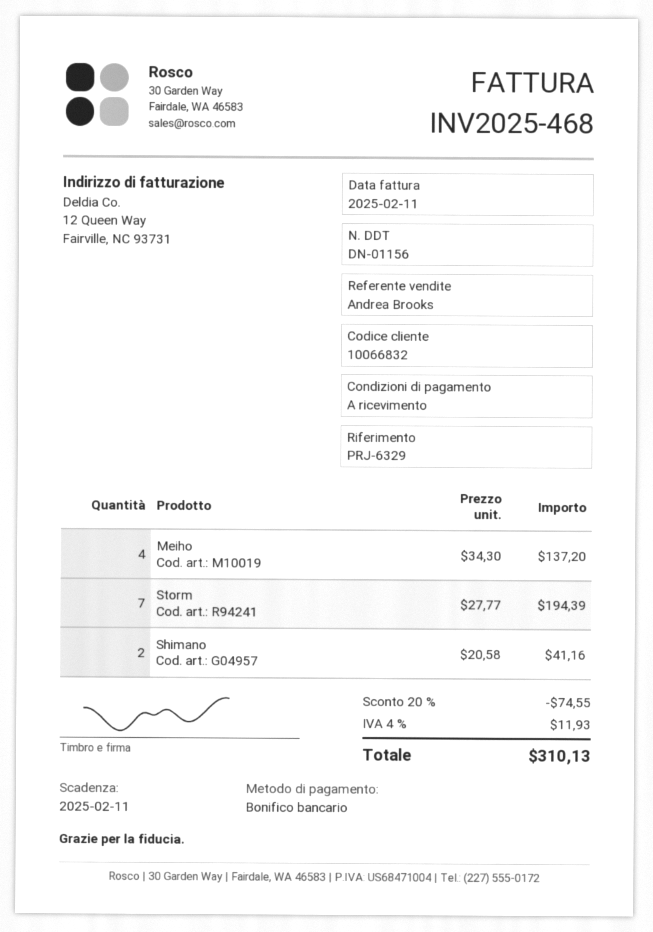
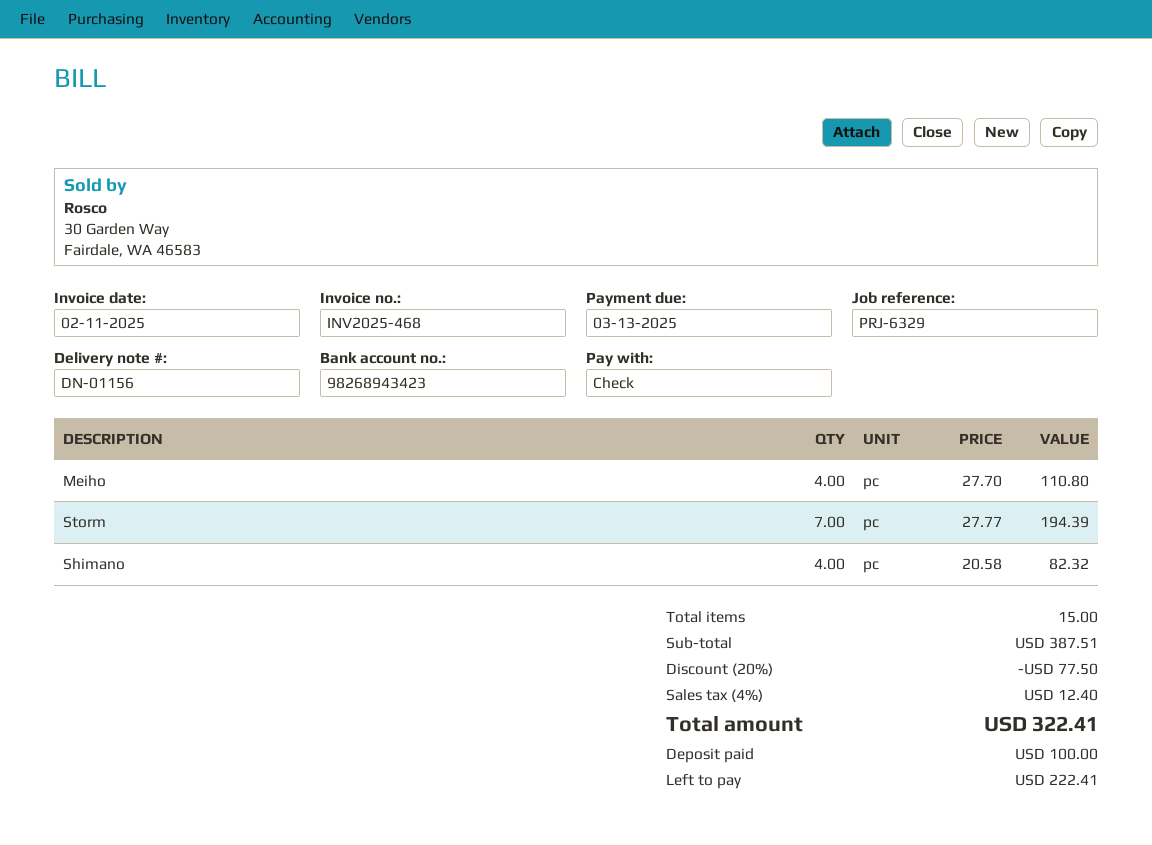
due date: 2025-02-11 -> 2025-03-13
payment method: bank transfer -> cheque
Meiho: 4 x 34.30 = 137.20 -> 4 x 27.70 = 110.80
Shimano: 2 x 20.58 = 41.16 -> 4 x 20.58 = 82.32
discount: 20% = 74.55 -> 20% = 77.50
tax: 4% = 11.93 -> 4% = 12.40
total: 310.13 -> 322.41

